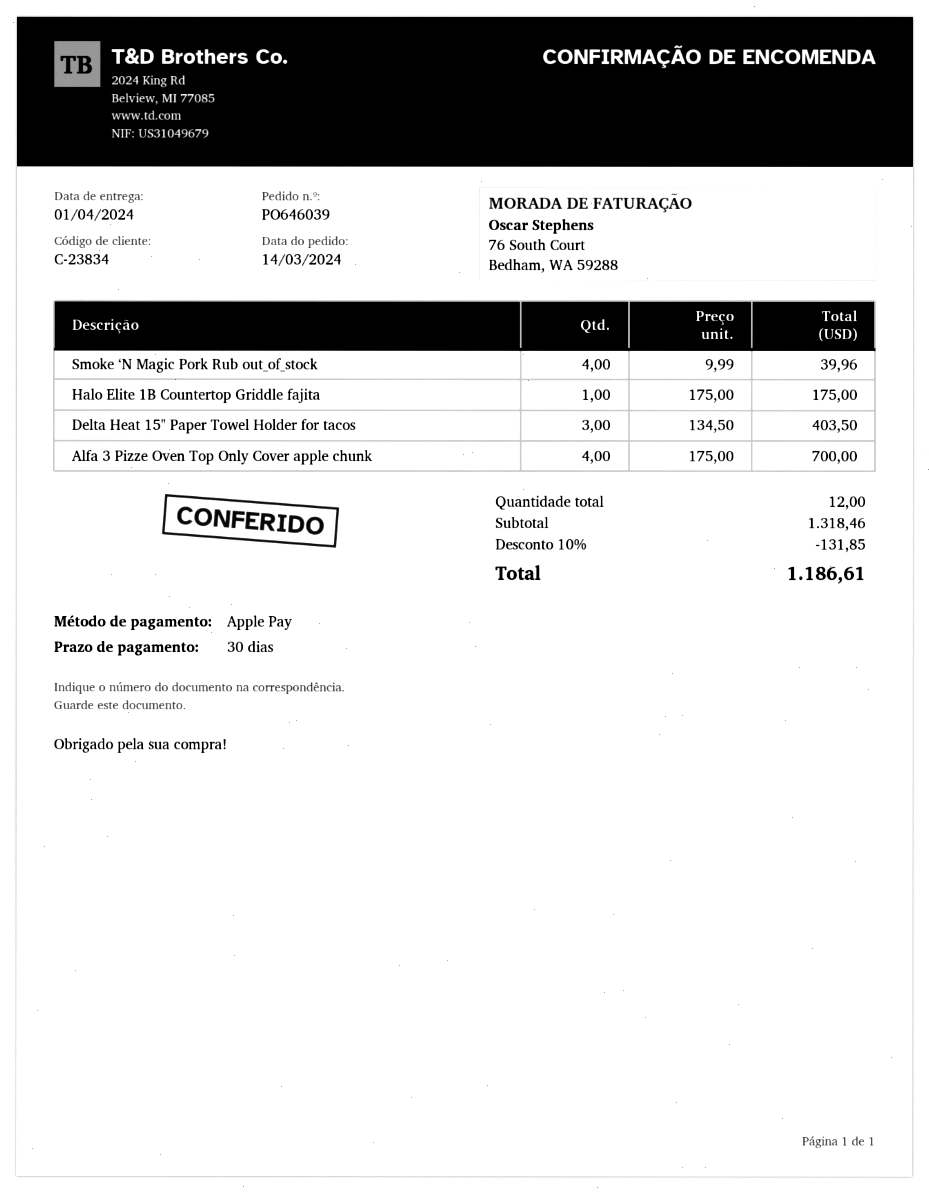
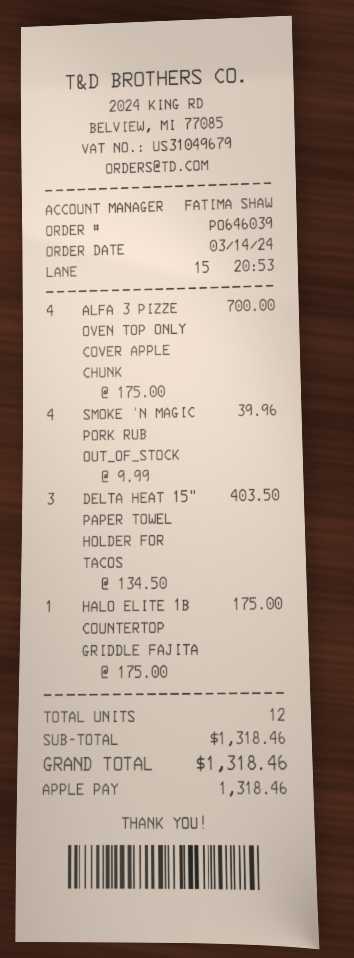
discount: 10% = 131.85 -> none
total: 1186.61 -> 1318.46

